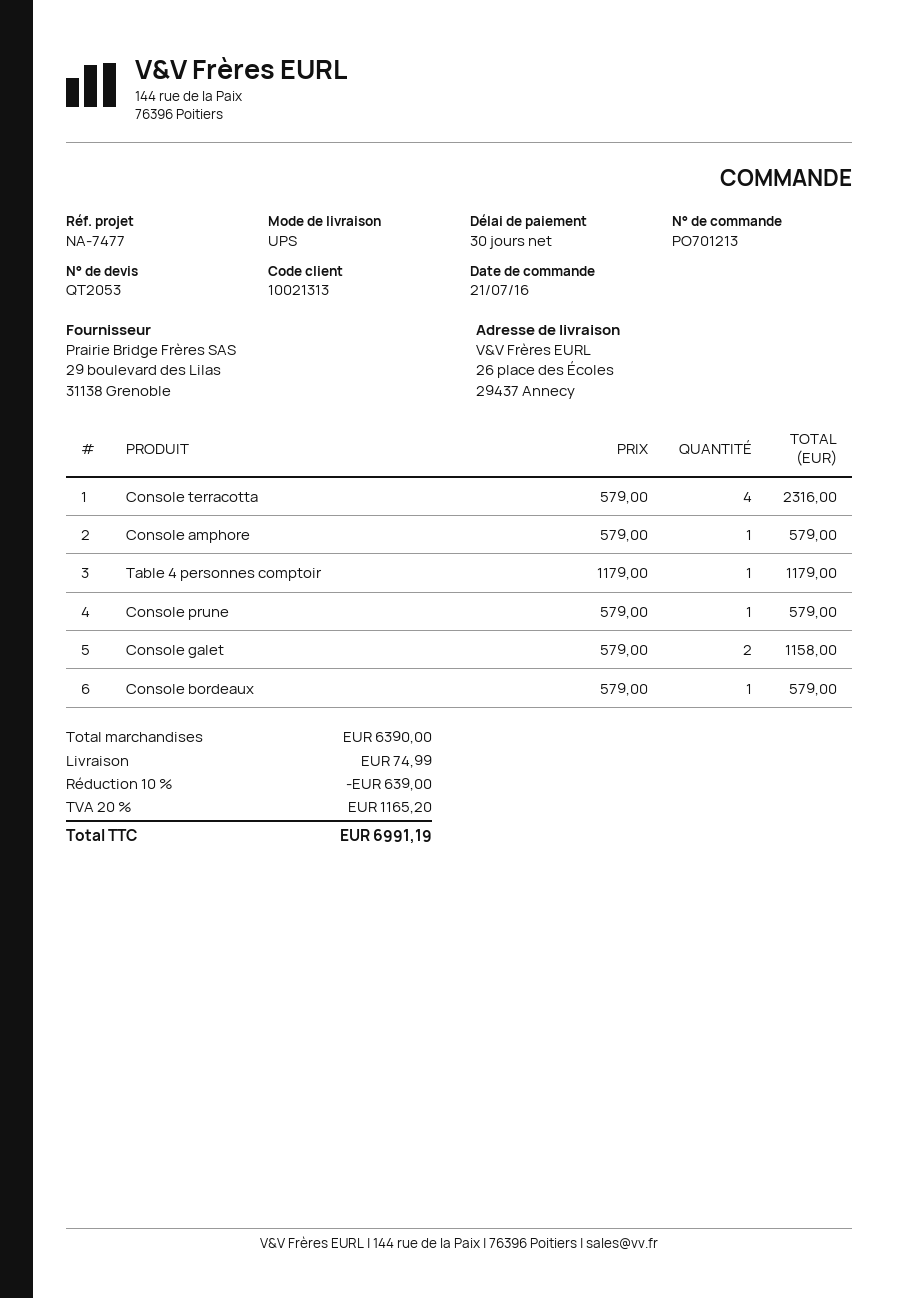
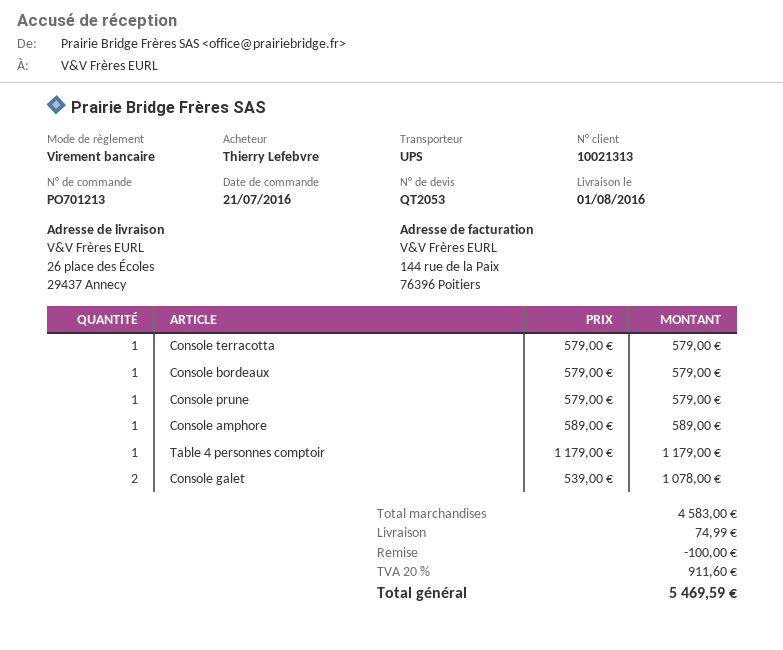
Console terracotta: 4 x 579.00 = 2316.00 -> 1 x 579.00 = 579.00
Console amphore: 1 x 579.00 = 579.00 -> 1 x 589.00 = 589.00
Console galet: 2 x 579.00 = 1158.00 -> 2 x 539.00 = 1078.00
subtotal: 6390.00 -> 4583.00
discount: 639.00 -> 100.00
tax: 20% = 1165.20 -> 20% = 911.60
total: 6991.19 -> 5469.59

